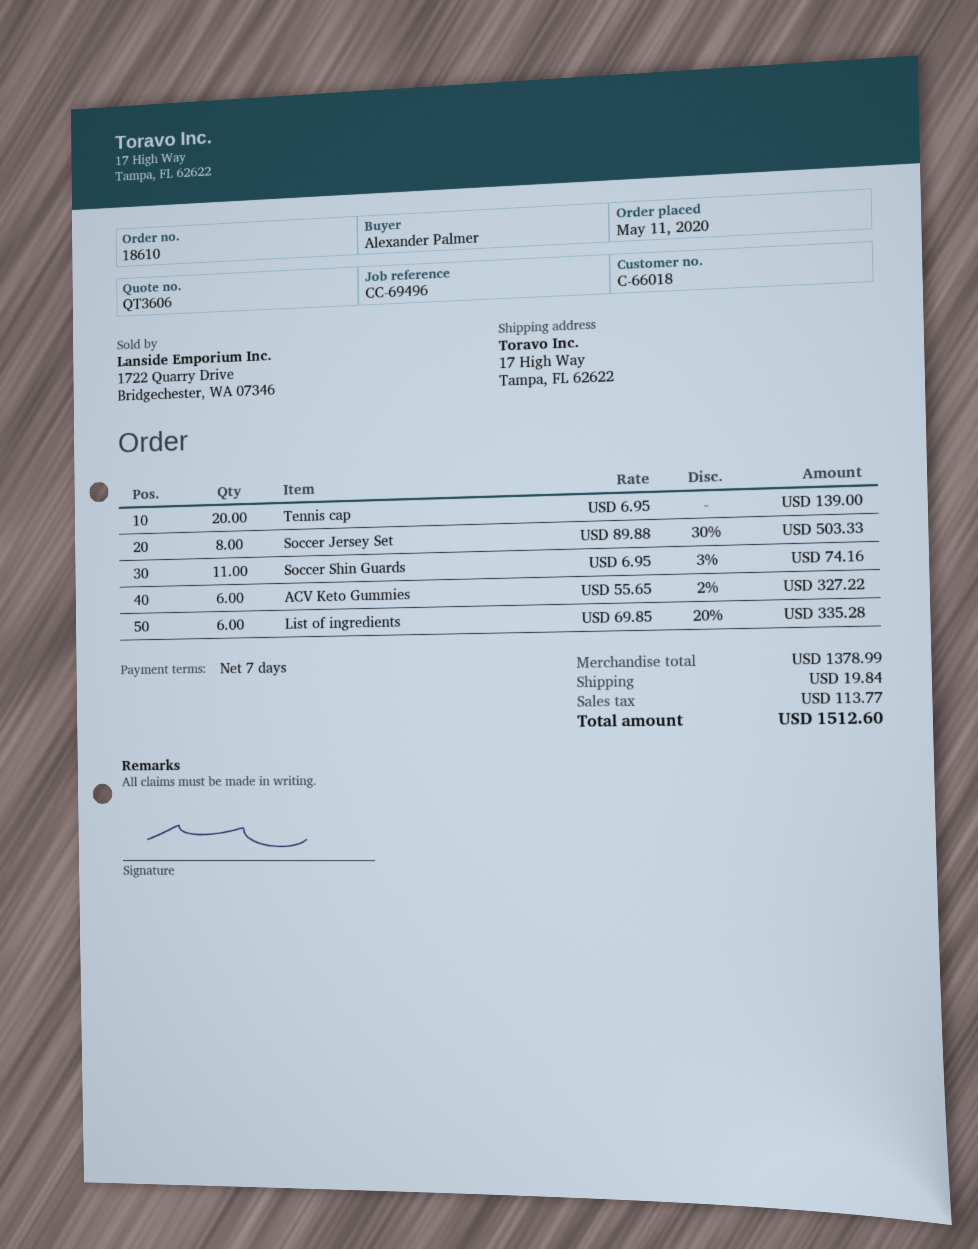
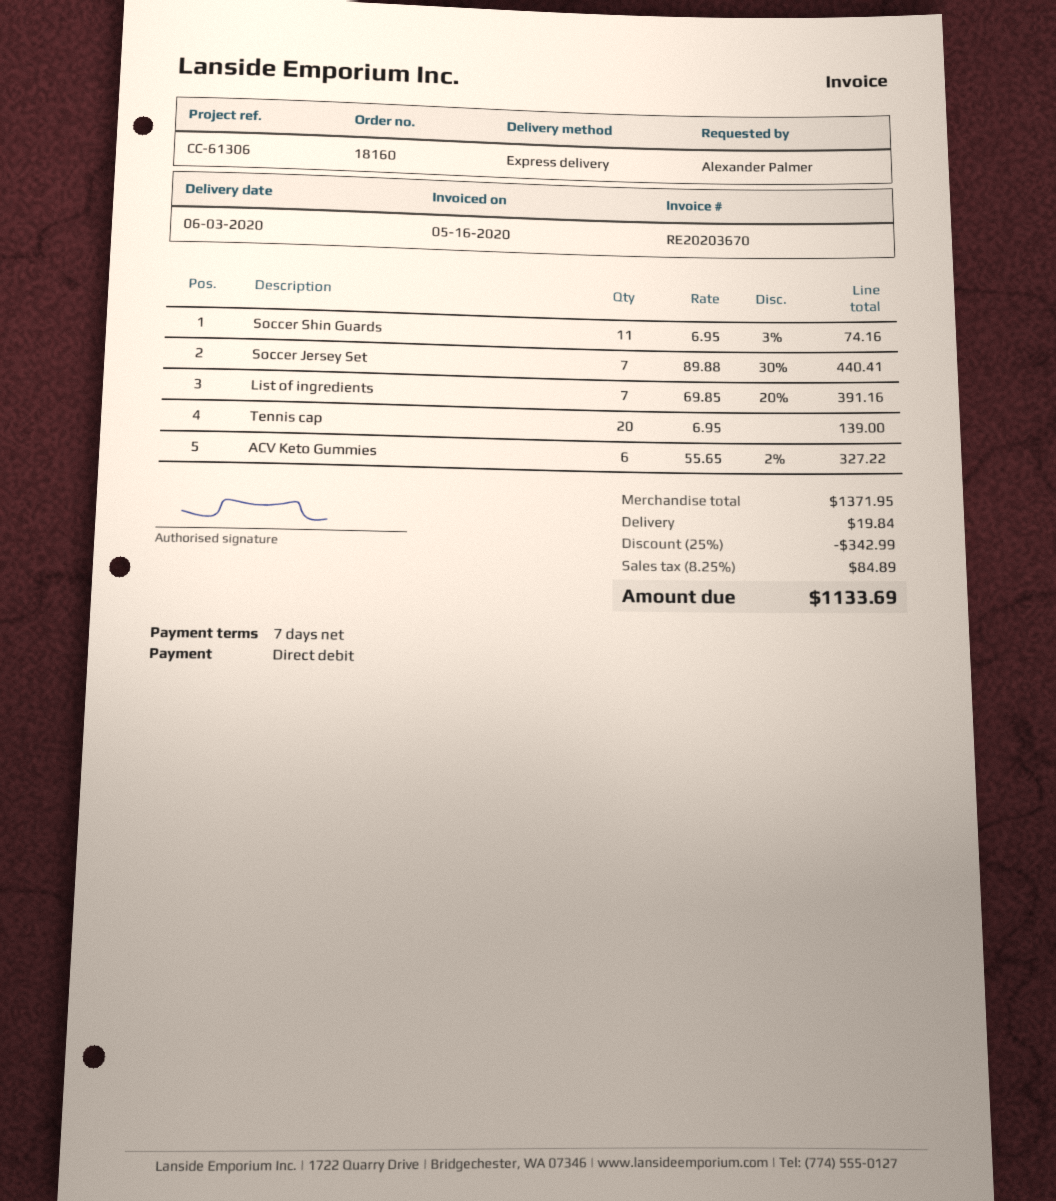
order number: 18610 -> 18160
reference: CC-69496 -> CC-61306
Soccer Jersey Set: 8 x 89.88 - 30% = 503.33 -> 7 x 89.88 - 30% = 440.41
List of ingredients: 6 x 69.85 - 20% = 335.28 -> 7 x 69.85 - 20% = 391.16
subtotal: 1378.99 -> 1371.95
discount: none -> 25% = 342.99
tax: 113.77 -> 84.89
total: 1512.60 -> 1133.69

